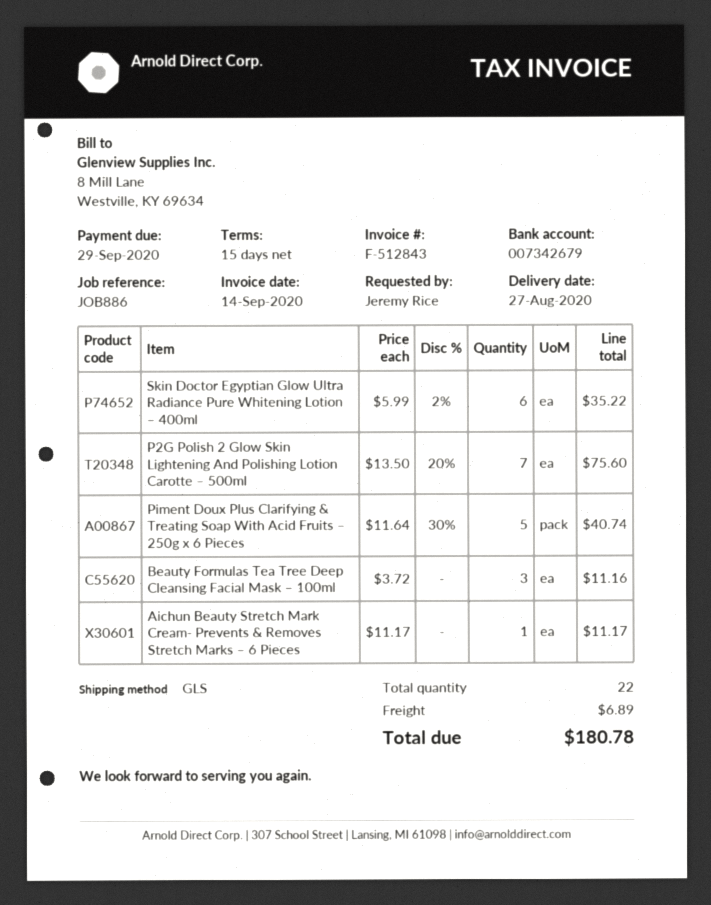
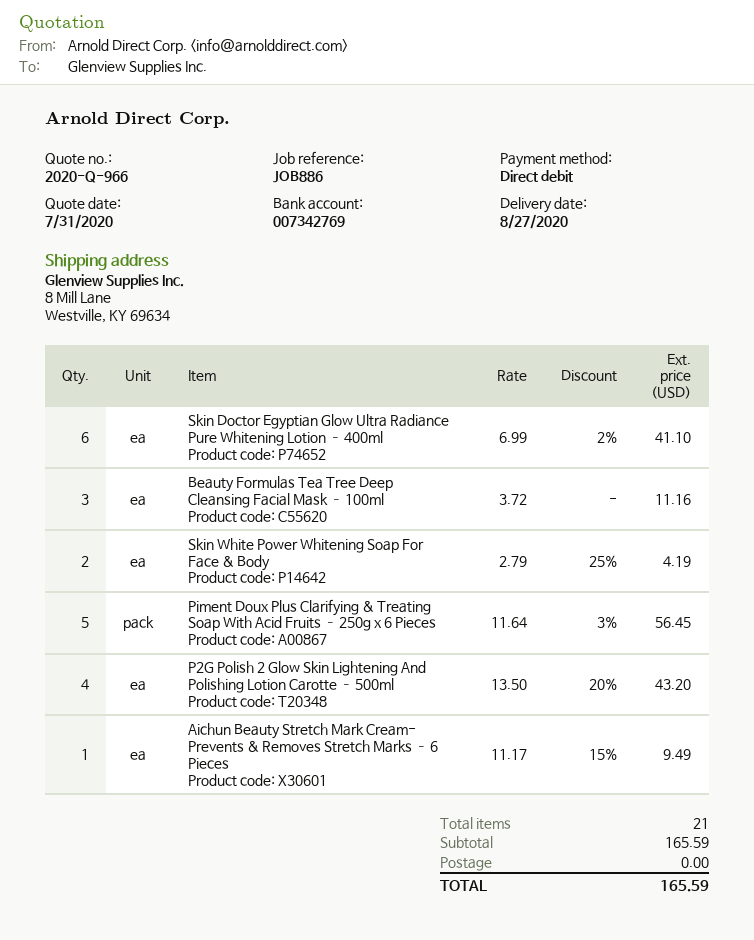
bank account: 007342679 -> 007342769
Skin Doctor Egyptian Glow Ultra Radiance Pure Whitening Lotion – 400ml: 6 x 5.99 - 2% = 35.22 -> 6 x 6.99 - 2% = 41.10
P2G Polish 2 Glow Skin Lightening And Polishing Lotion Carotte – 500ml: 7 x 13.50 - 20% = 75.60 -> 4 x 13.50 - 20% = 43.20
Piment Doux Plus Clarifying & Treating Soap With Acid Fruits – 250g x 6 Pieces: 5 x 11.64 - 30% = 40.74 -> 5 x 11.64 - 3% = 56.45
Aichun Beauty Stretch Mark Cream- Prevents & Removes Stretch Marks – 6 Pieces: 1 x 11.17 = 11.17 -> 1 x 11.17 - 15% = 9.49
Skin White Power Whitening Soap For Face & Body: none -> 2 x 2.79 - 25% = 4.19
total quantity: 22 -> 21
shipping: 6.89 -> 0.00
total: 180.78 -> 165.59

